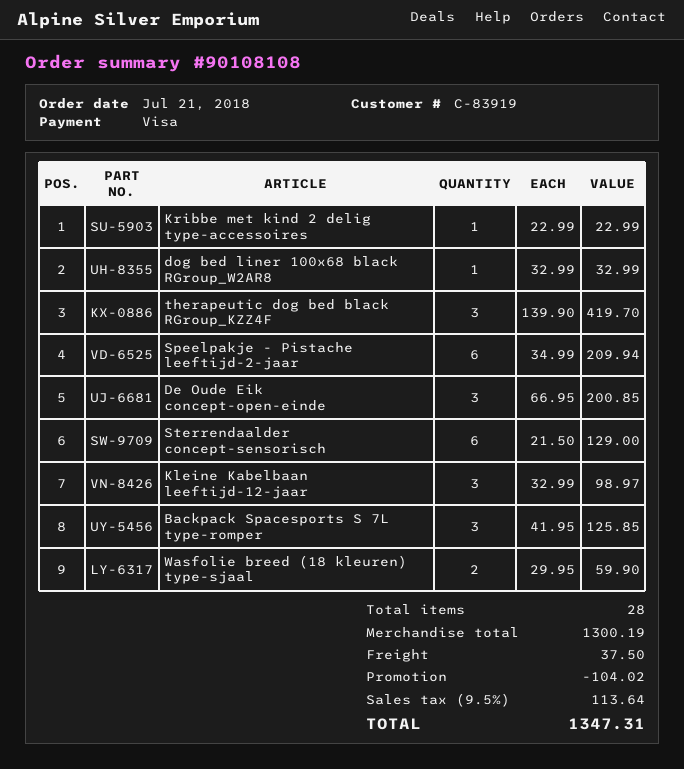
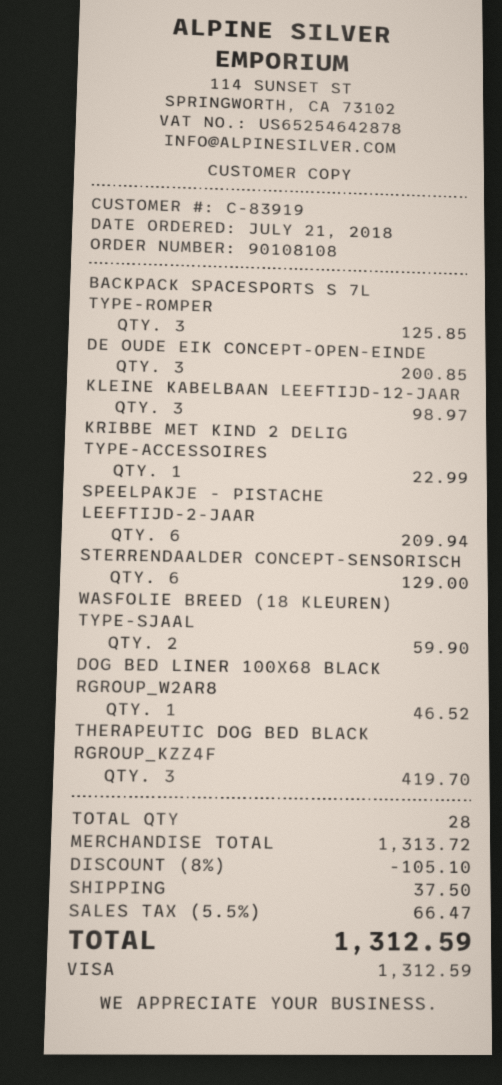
dog bed liner 100x68 black RGroup_W2AR8: 1 for 32.99 -> 1 for 46.52
subtotal: 1300.19 -> 1313.72
discount: 104.02 -> 105.10
tax: 9.5% = 113.64 -> 5.5% = 66.47
total: 1347.31 -> 1312.59

